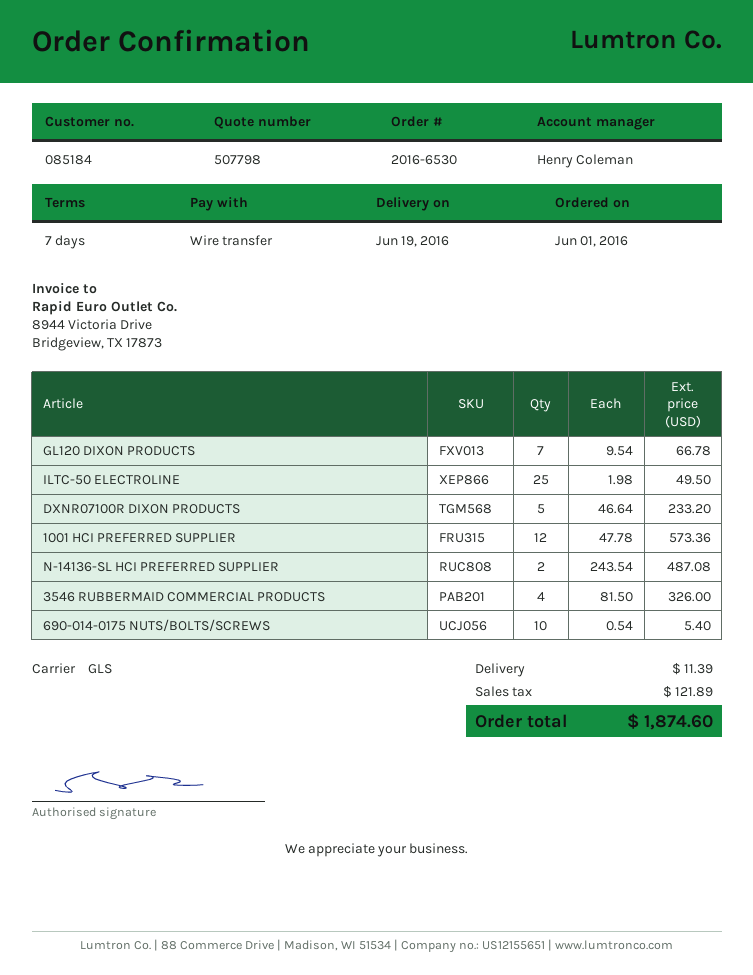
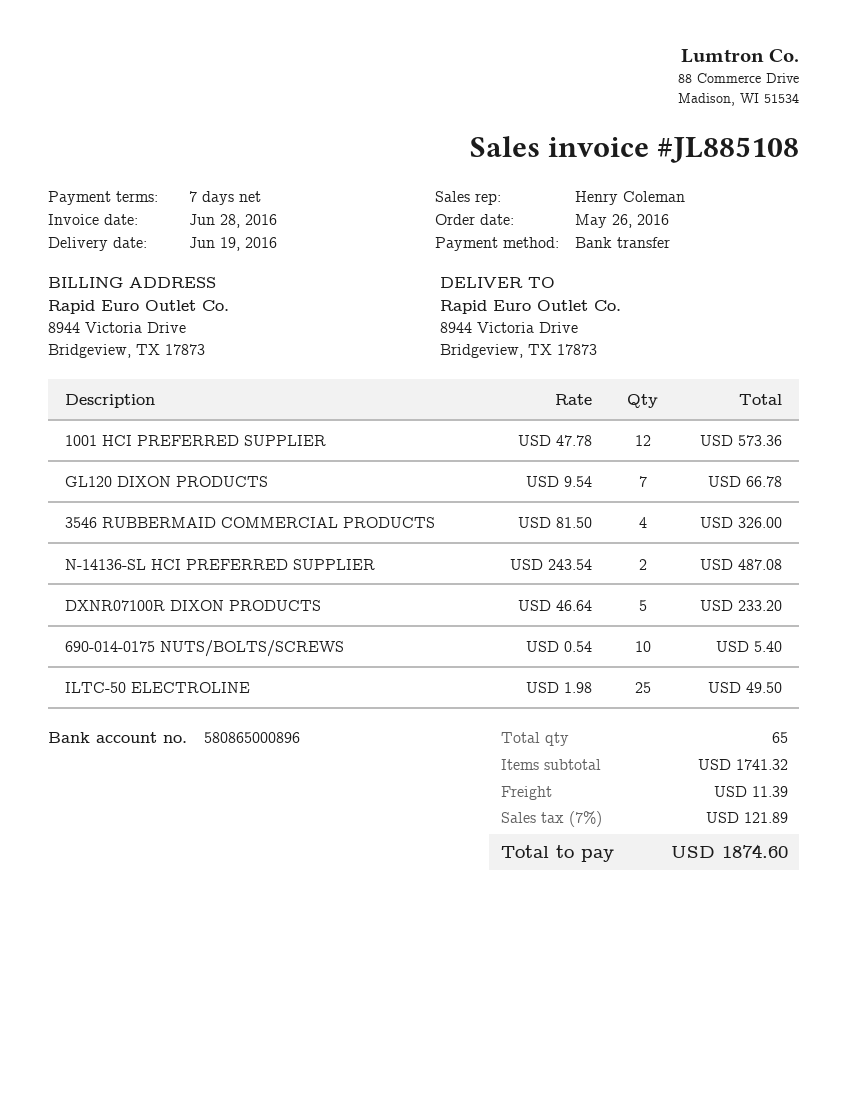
order date: 2016-06-01 -> 2016-05-26

